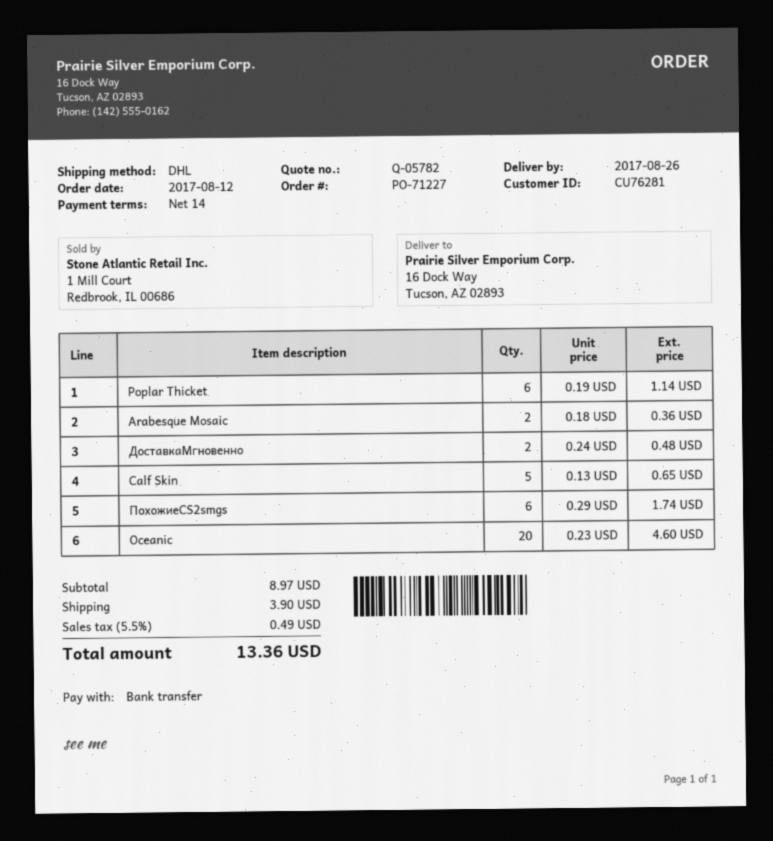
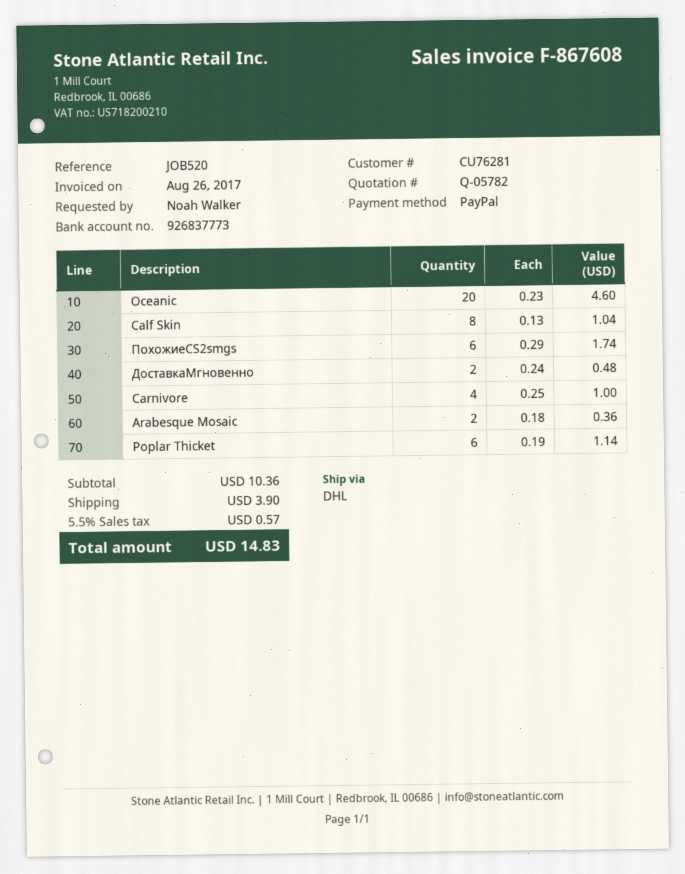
payment method: bank transfer -> PayPal
Calf Skin: 5 x 0.13 = 0.65 -> 8 x 0.13 = 1.04
Carnivore: none -> 4 x 0.25 = 1.00
subtotal: 8.97 -> 10.36
tax: 5.5% = 0.49 -> 5.5% = 0.57
total: 13.36 -> 14.83

